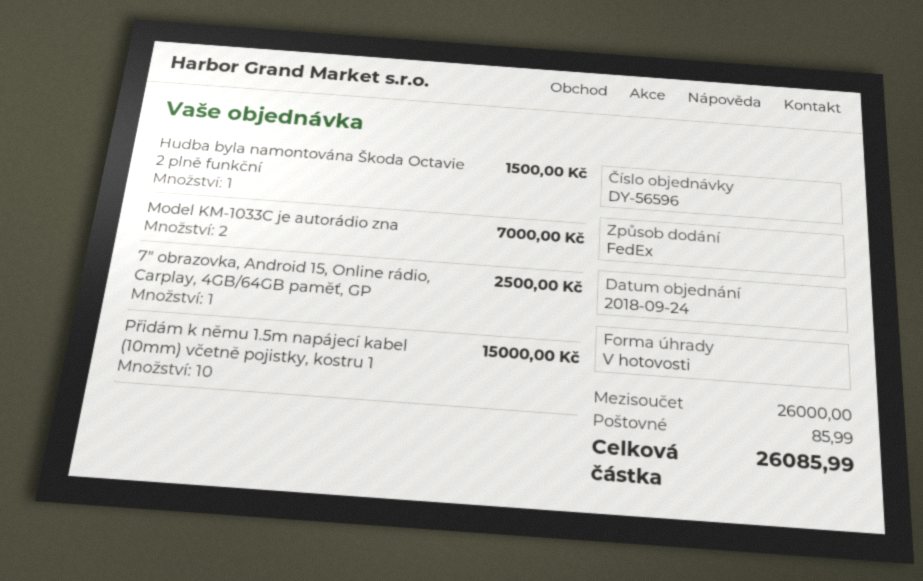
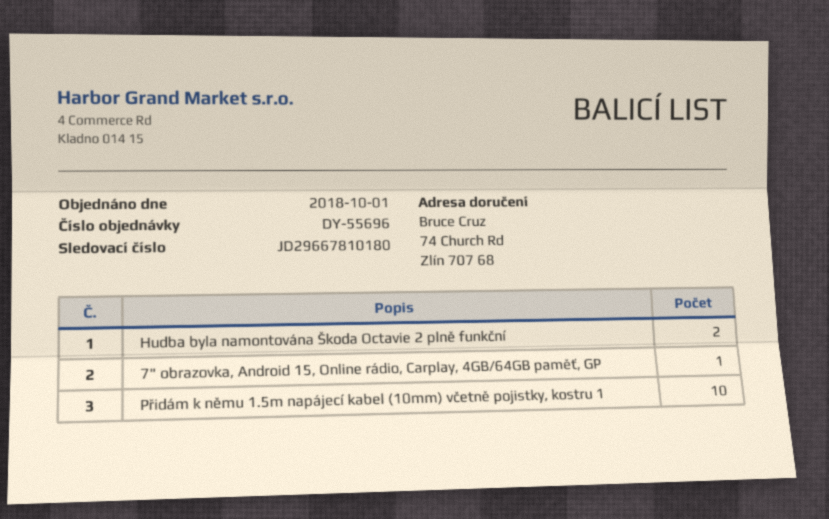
order number: DY-56596 -> DY-55696
order date: 2018-09-24 -> 2018-10-01
Hudba byla namontována Škoda Octavie 2 plně funkční: 1 -> 2
Model KM-1033C je autorádio zna: 2 -> none

